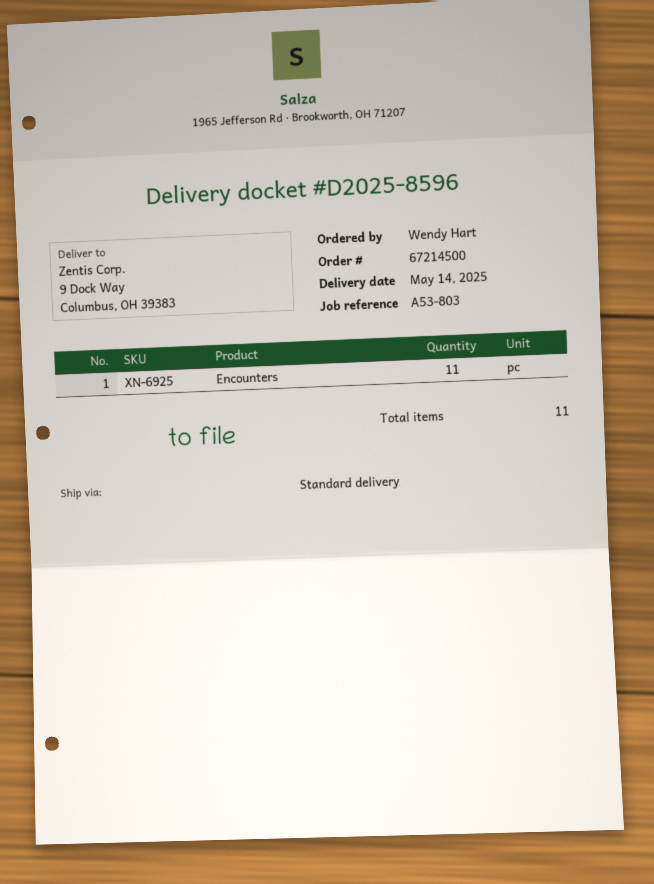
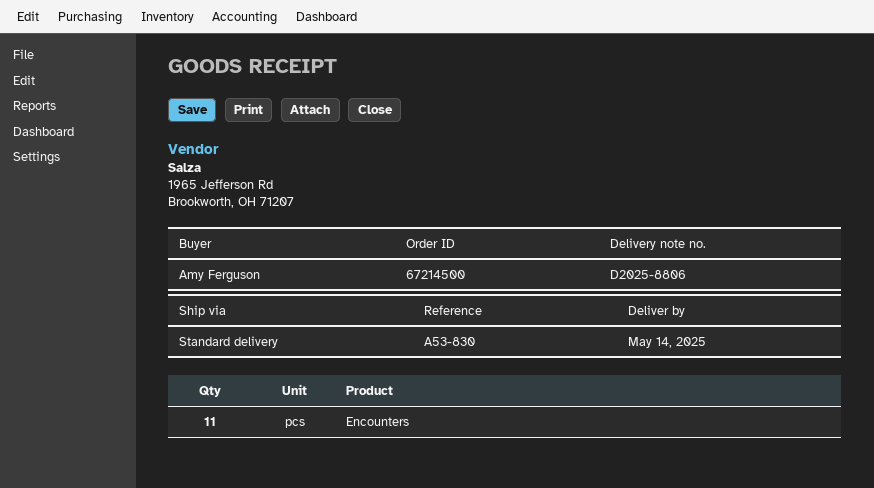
delivery note number: D2025-8596 -> D2025-8806
reference: A53-803 -> A53-830
ordered by: Wendy Hart -> Amy Ferguson

